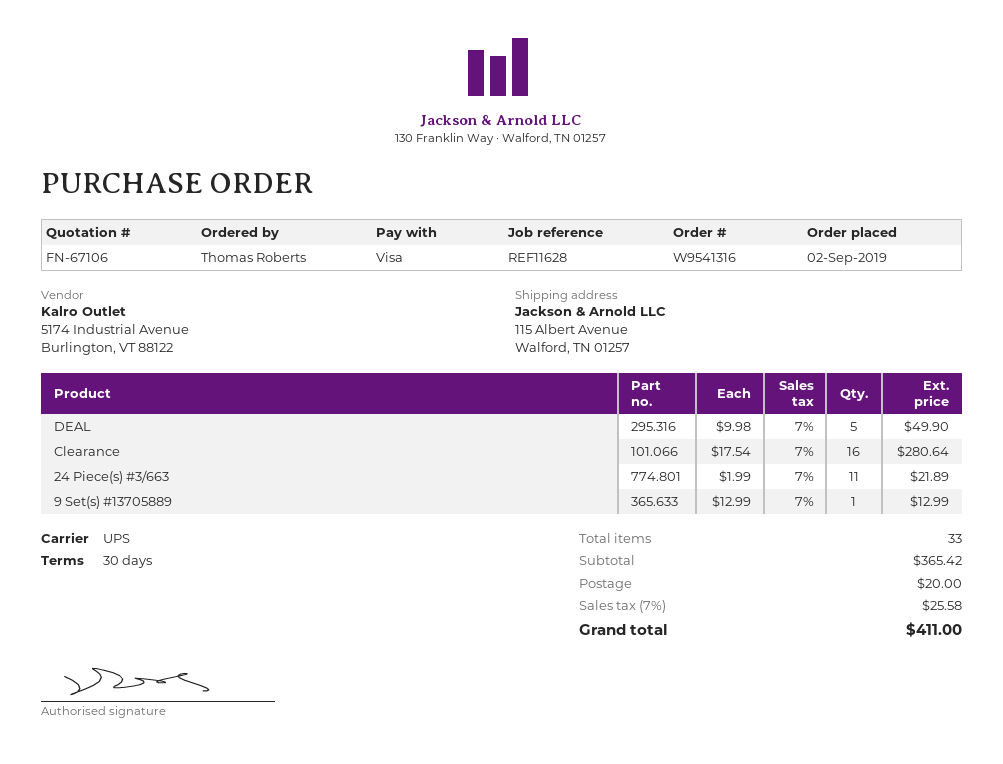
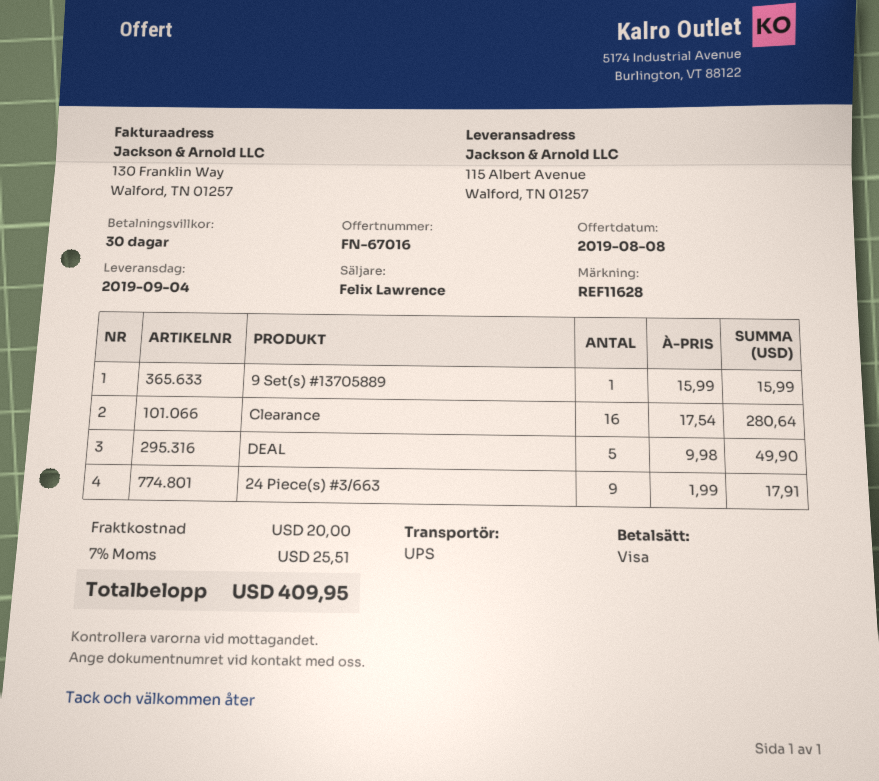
quote number: FN-67106 -> FN-67016
24 Piece(s) #3/663: 11 x 1.99 = 21.89 -> 9 x 1.99 = 17.91
9 Set(s) #13705889: 1 x 12.99 = 12.99 -> 1 x 15.99 = 15.99
tax: 7% = 25.58 -> 7% = 25.51
total: 411.00 -> 409.95

